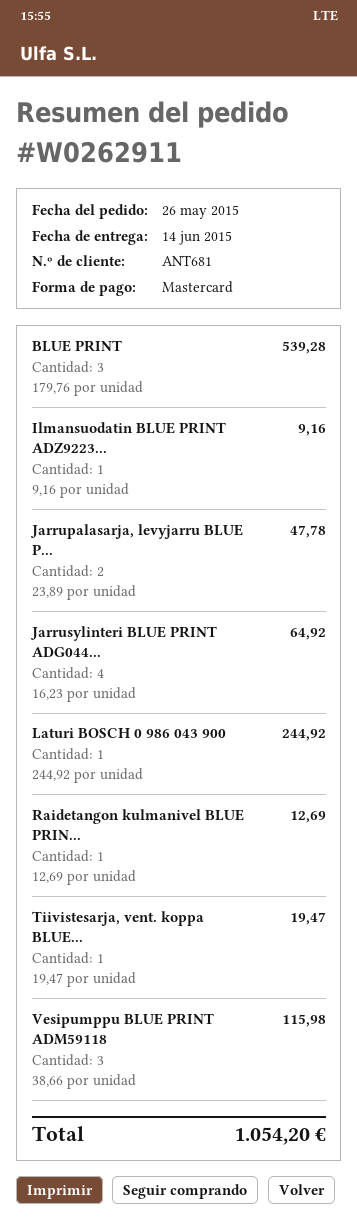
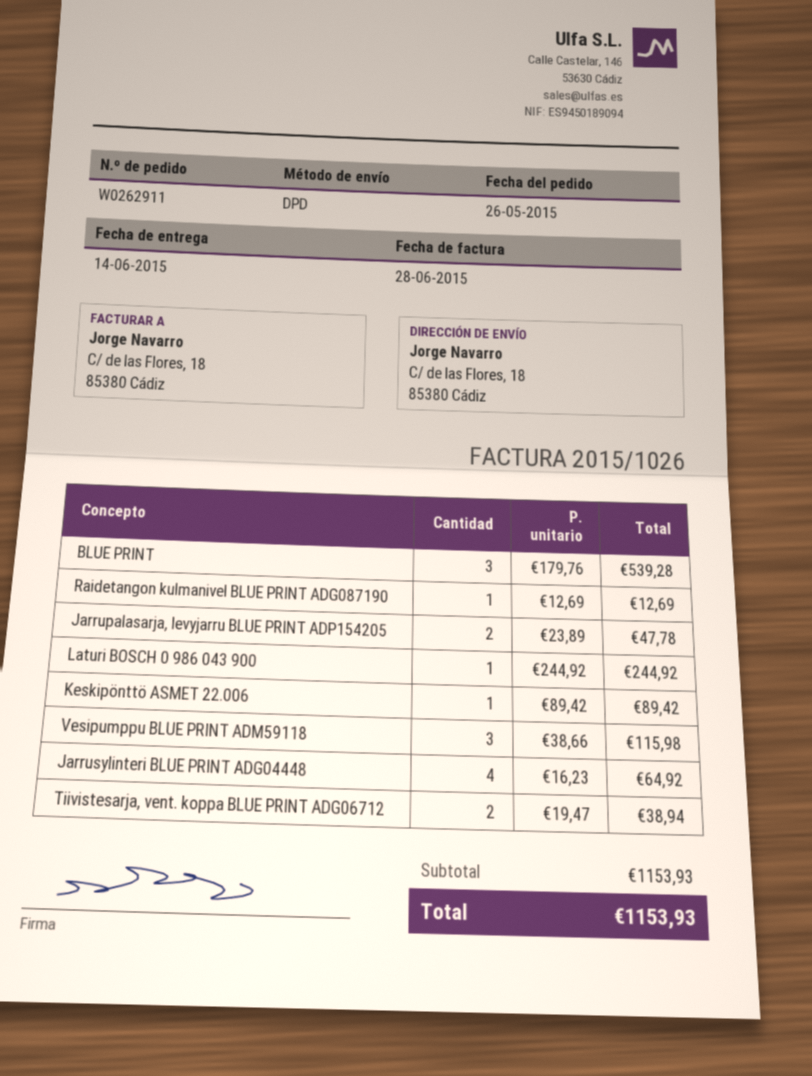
Ilmansuodatin BLUE PRINT ADZ9223...: 1 x 9.16 = 9.16 -> none
Tiivistesarja, vent. koppa BLUE...: 1 x 19.47 = 19.47 -> 2 x 19.47 = 38.94
Keskipönttö ASMET 22.006: none -> 1 x 89.42 = 89.42
total: 1054.20 -> 1153.93

